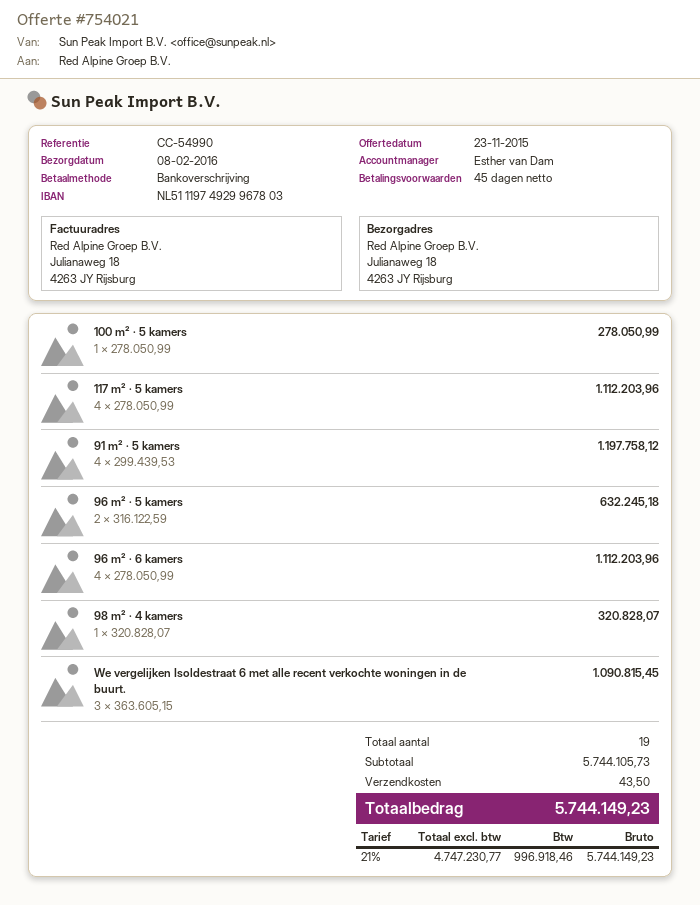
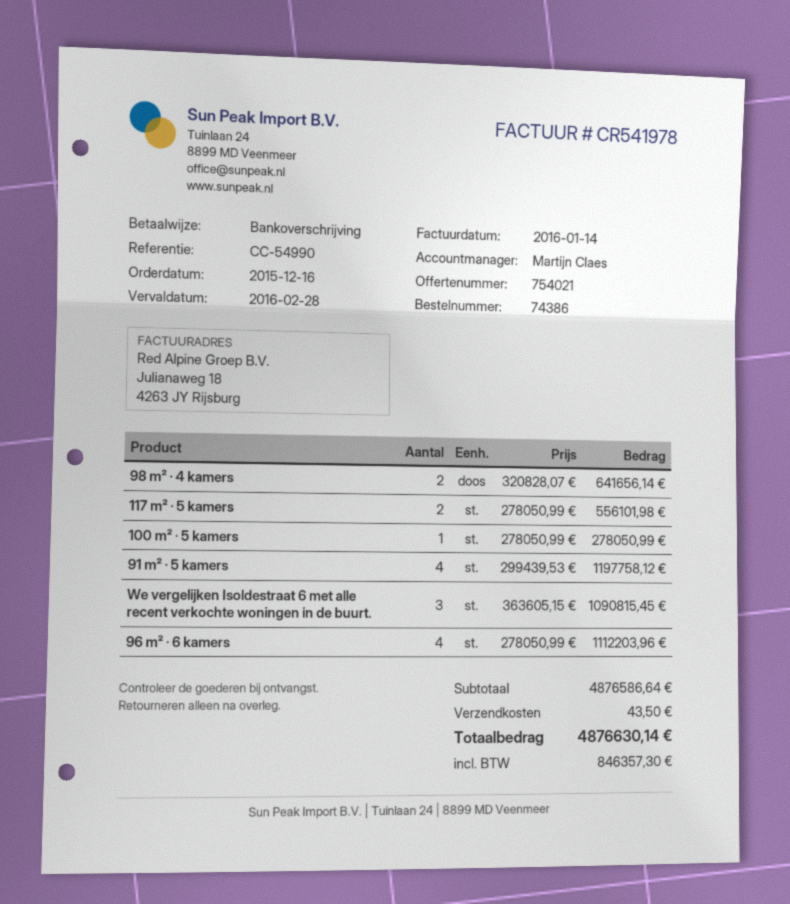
sales rep: Esther van Dam -> Martijn Claes
117 m² · 5 kamers: 4 x 278050.99 = 1112203.96 -> 2 x 278050.99 = 556101.98
96 m² · 5 kamers: 2 x 316122.59 = 632245.18 -> none
98 m² · 4 kamers: 1 x 320828.07 = 320828.07 -> 2 x 320828.07 = 641656.14
subtotal: 5744105.73 -> 4876586.64
tax: 996918.46 -> 846357.30
total: 5744149.23 -> 4876630.14

